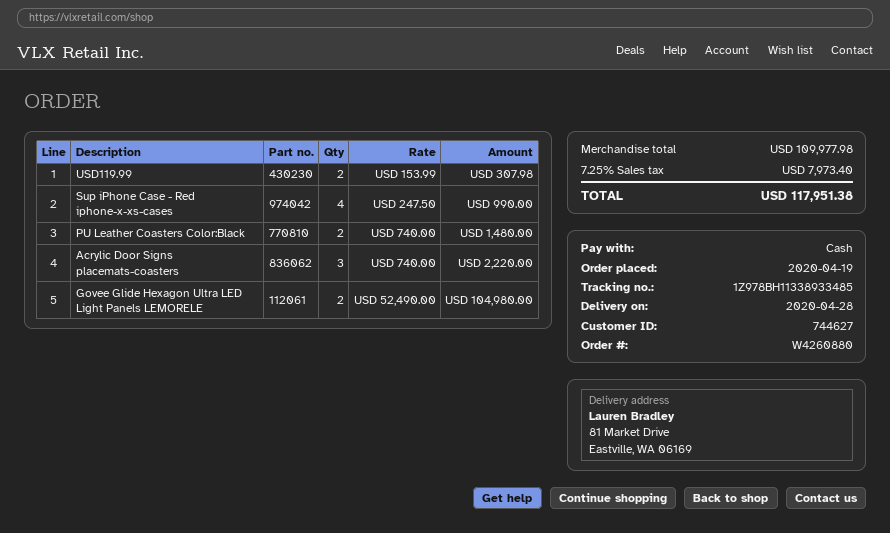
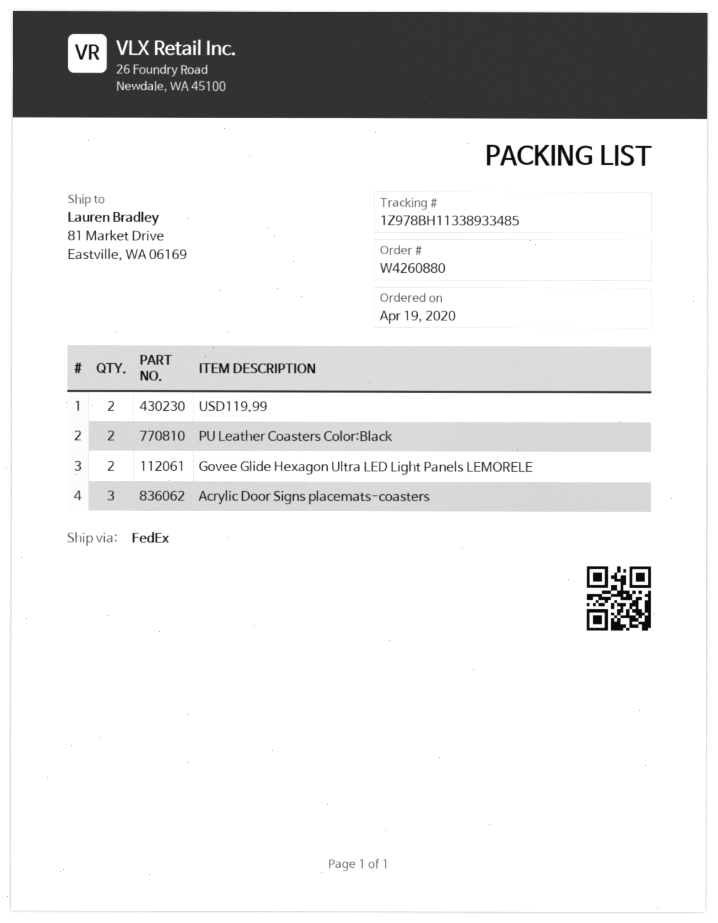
Sup iPhone Case - Red iphone-x-xs-cases: 4 -> none

